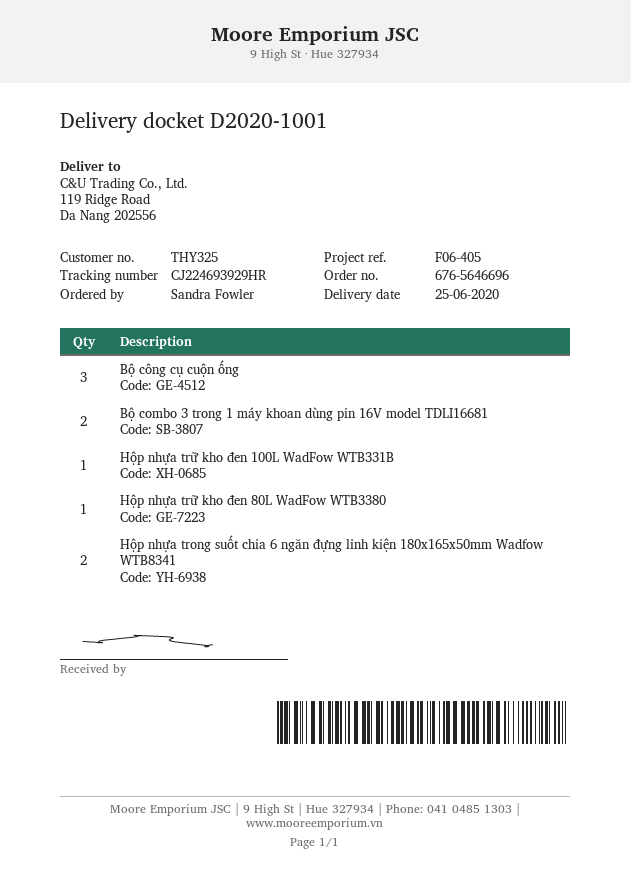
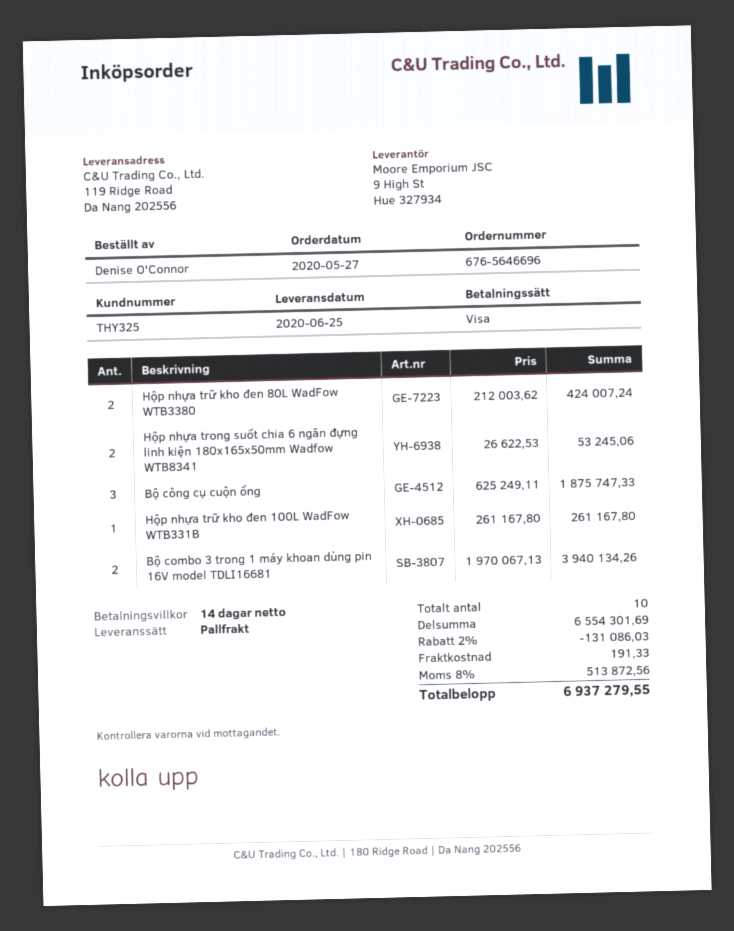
ordered by: Sandra Fowler -> Denise O'Connor
Hộp nhựa trữ kho đen 80L WadFow WTB3380: 1 -> 2

